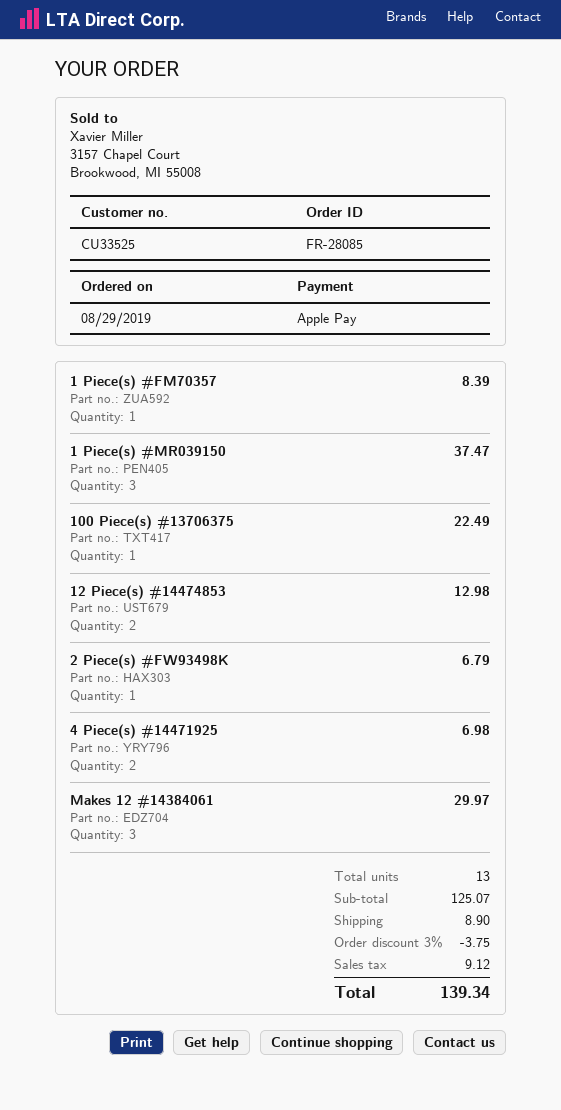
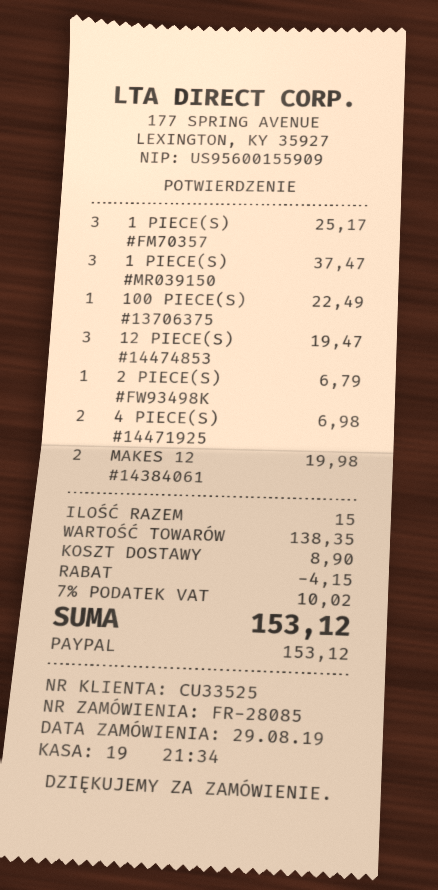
payment method: Apple Pay -> PayPal
1 Piece(s) #FM70357: 1 for 8.39 -> 3 for 25.17
12 Piece(s) #14474853: 2 for 12.98 -> 3 for 19.47
Makes 12 #14384061: 3 for 29.97 -> 2 for 19.98
total quantity: 13 -> 15
subtotal: 125.07 -> 138.35
discount: 3.75 -> 4.15
tax: 9.12 -> 10.02
total: 139.34 -> 153.12

